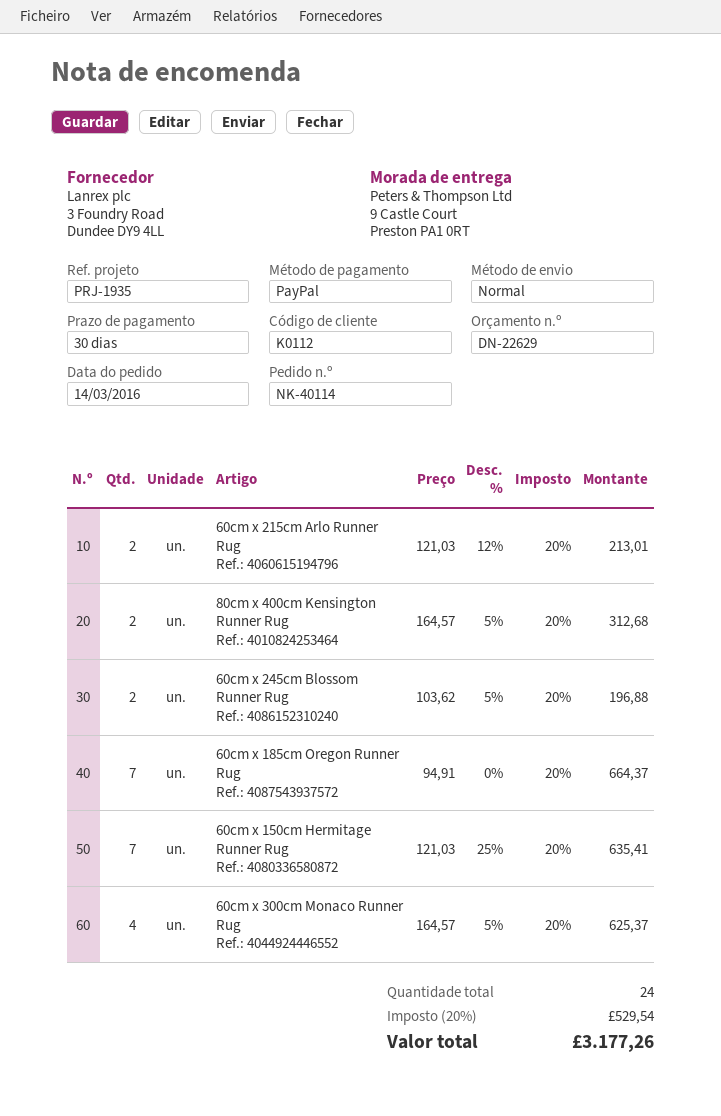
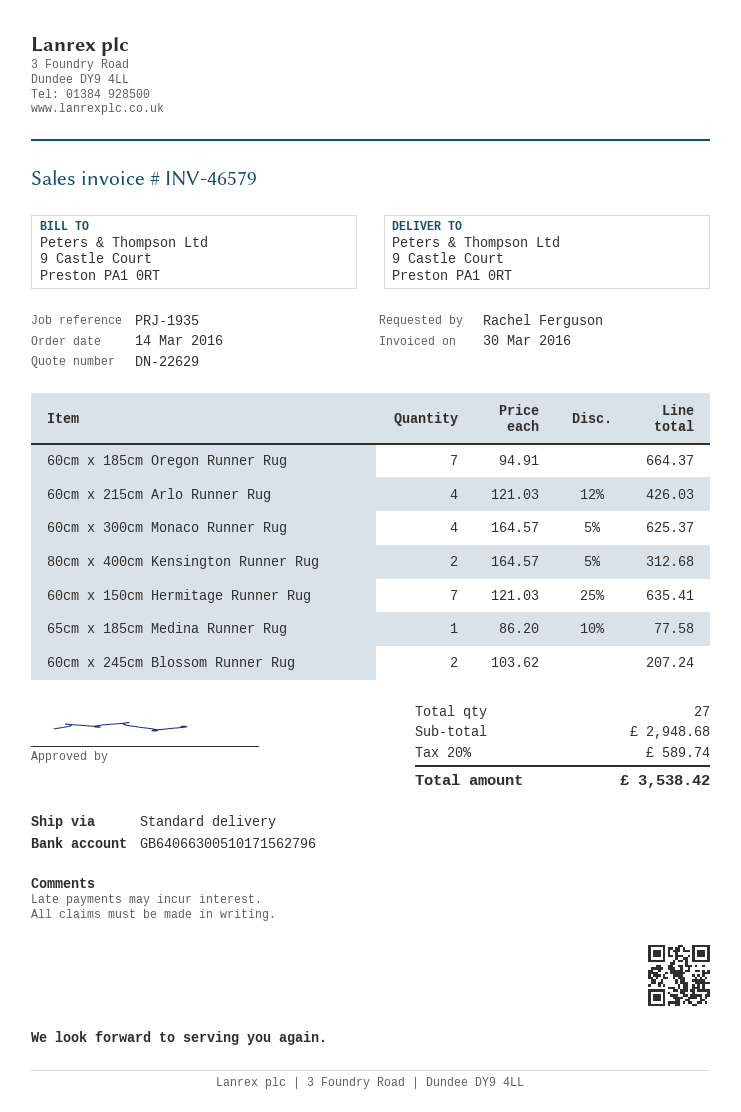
60cm x 215cm Arlo Runner Rug: 2 x 121.03 - 12% = 213.01 -> 4 x 121.03 - 12% = 426.03
60cm x 245cm Blossom Runner Rug: 2 x 103.62 - 5% = 196.88 -> 2 x 103.62 = 207.24
65cm x 185cm Medina Runner Rug: none -> 1 x 86.20 - 10% = 77.58
total quantity: 24 -> 27
tax: 20% = 529.54 -> 20% = 589.74
total: 3177.26 -> 3538.42

